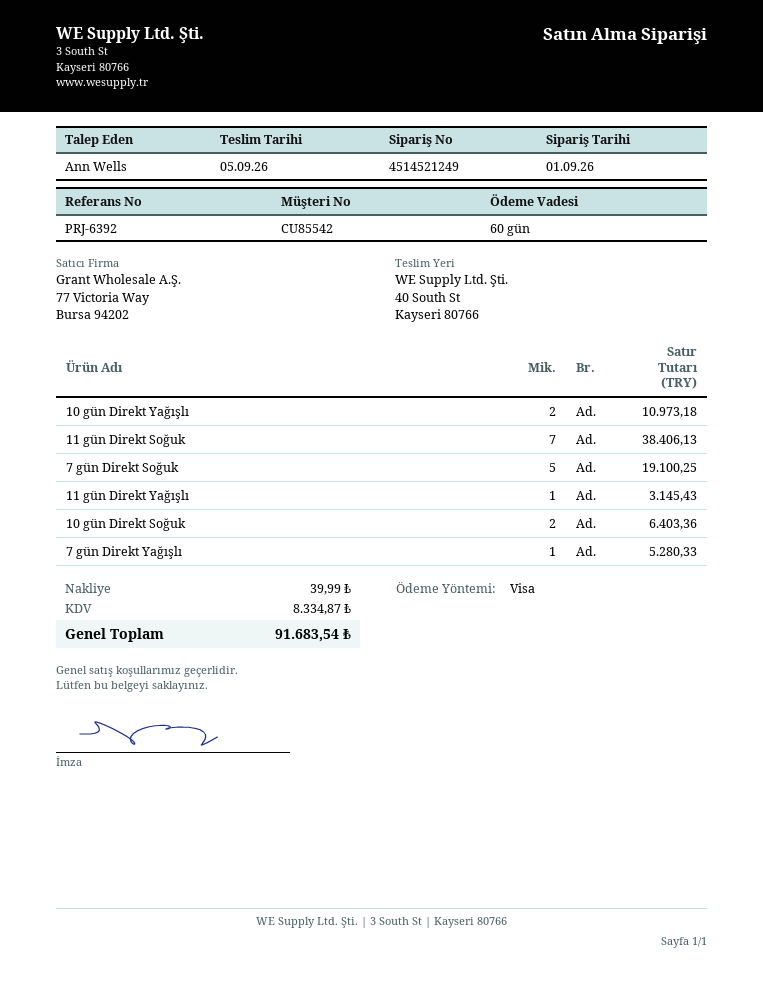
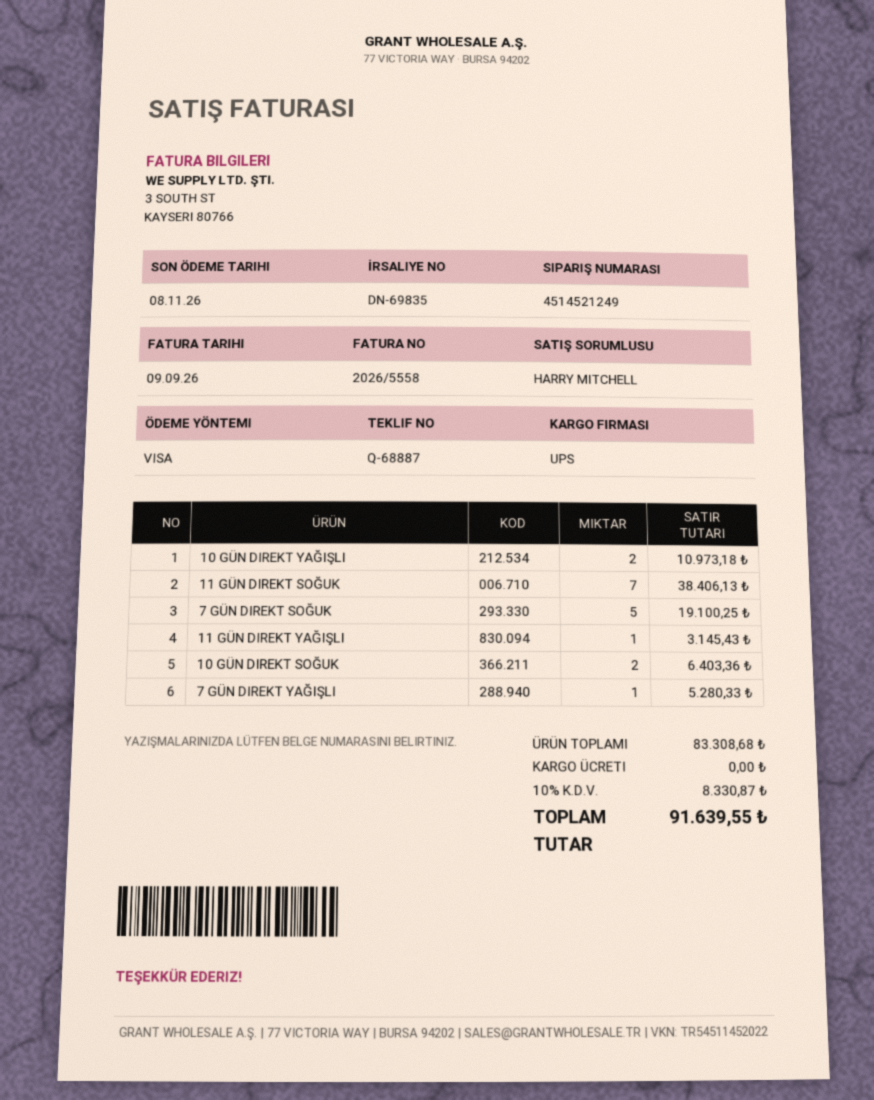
shipping: 39.99 -> 0.00
tax: 8334.87 -> 8330.87
total: 91683.54 -> 91639.55

